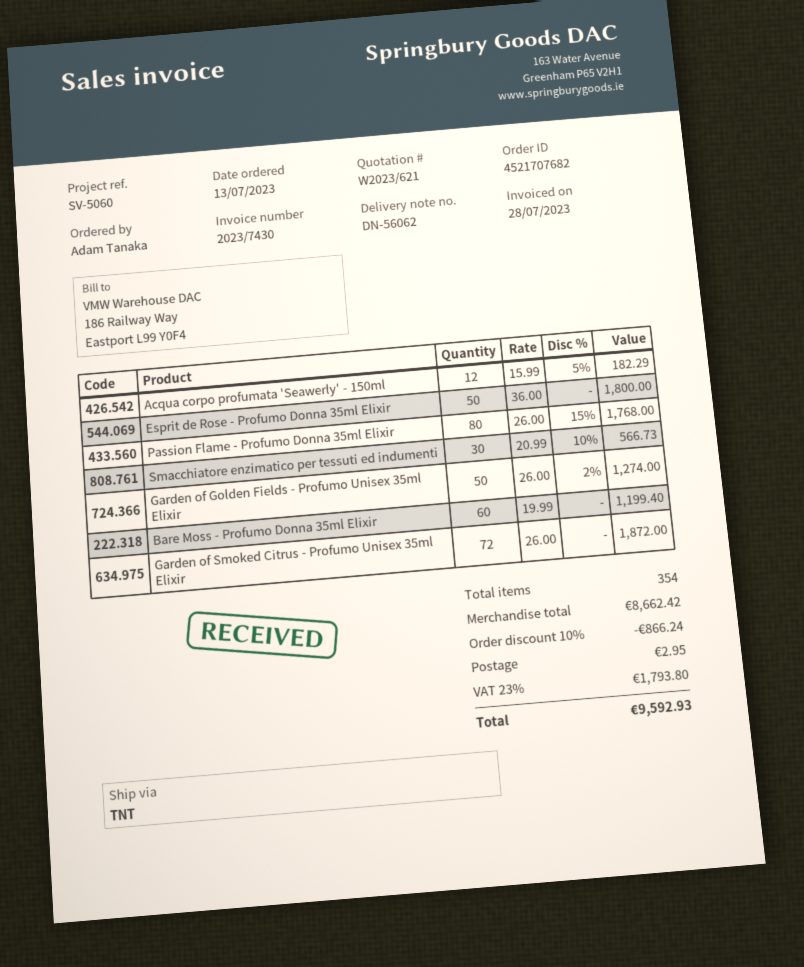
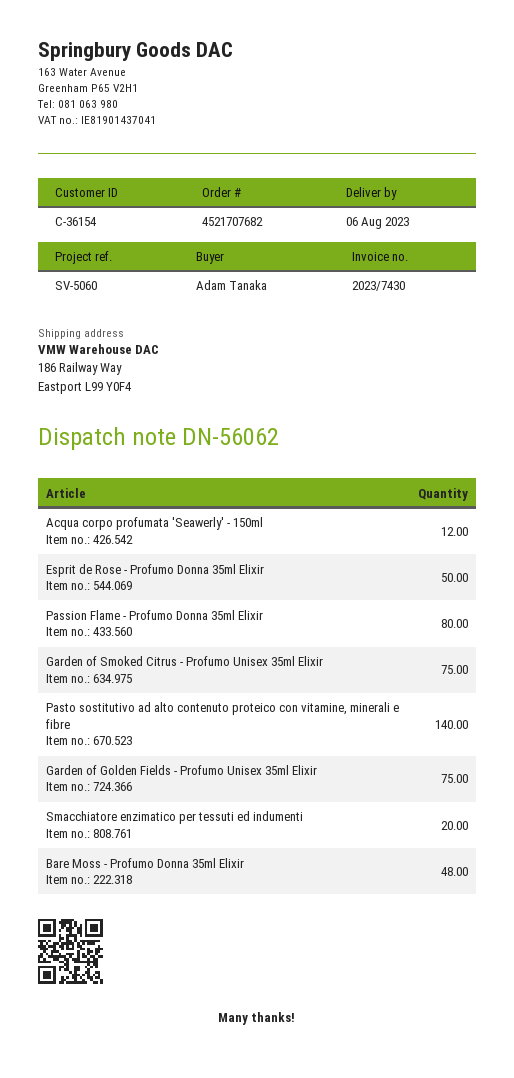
Smacchiatore enzimatico per tessuti ed indumenti: 30 -> 20
Garden of Golden Fields - Profumo Unisex 35ml Elixir: 50 -> 75
Bare Moss - Profumo Donna 35ml Elixir: 60 -> 48
Garden of Smoked Citrus - Profumo Unisex 35ml Elixir: 72 -> 75
Pasto sostitutivo ad alto contenuto proteico con vitamine, minerali e fibre: none -> 140

